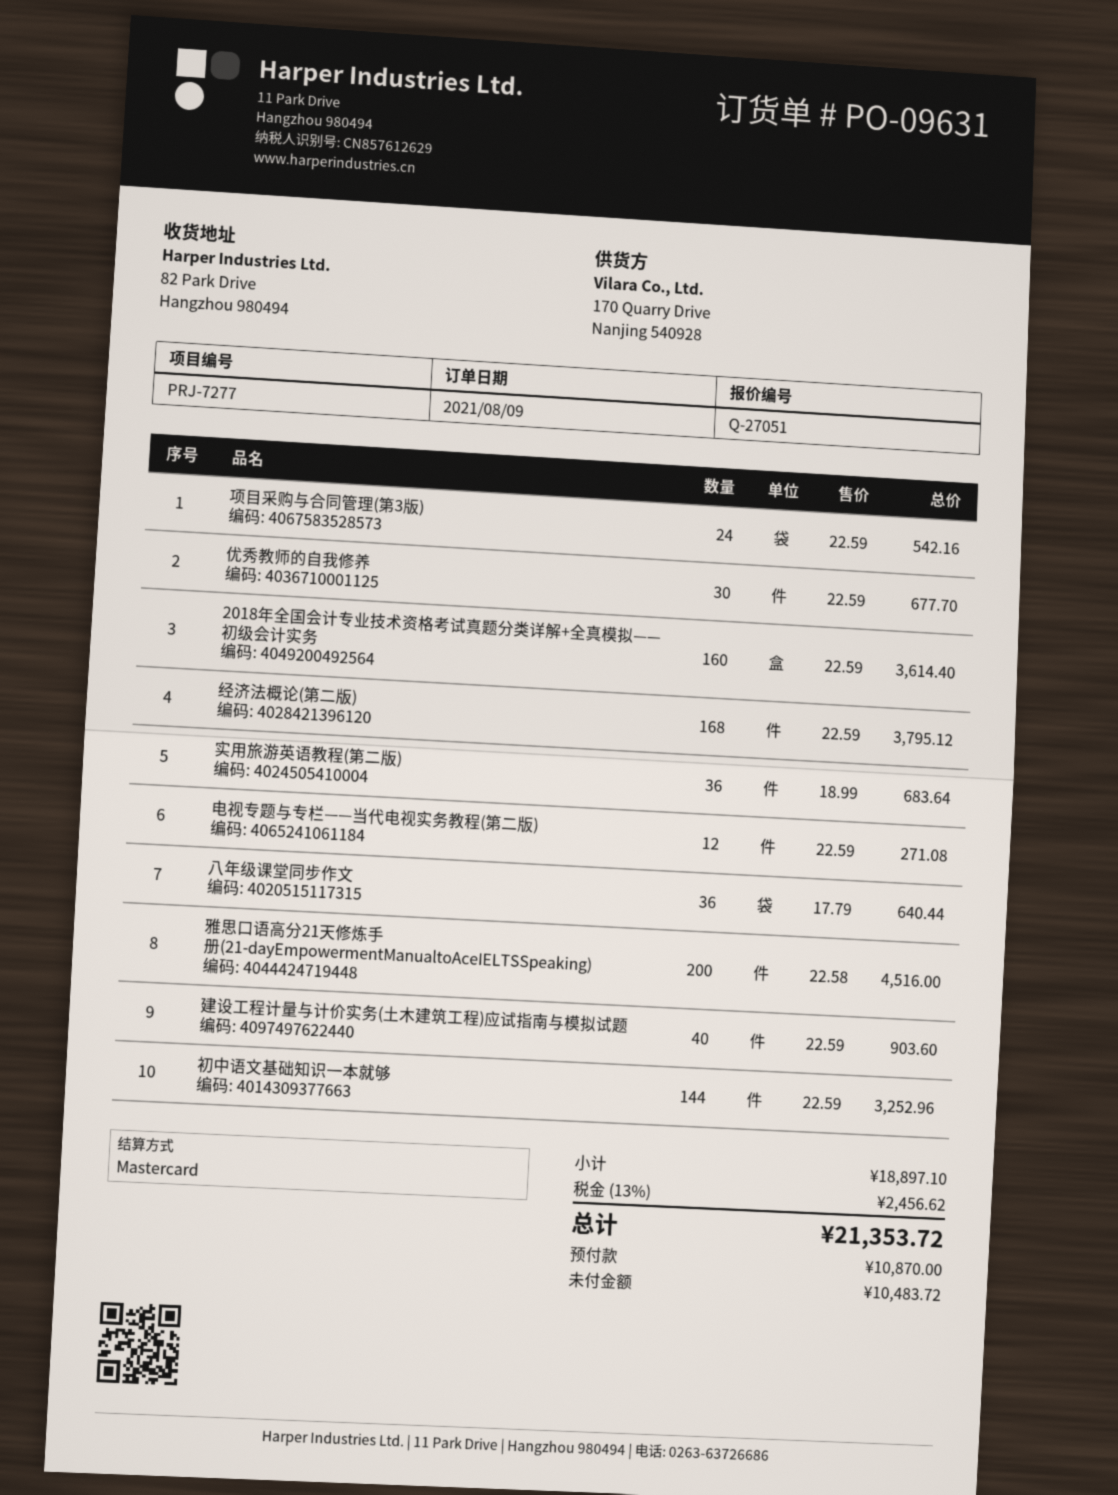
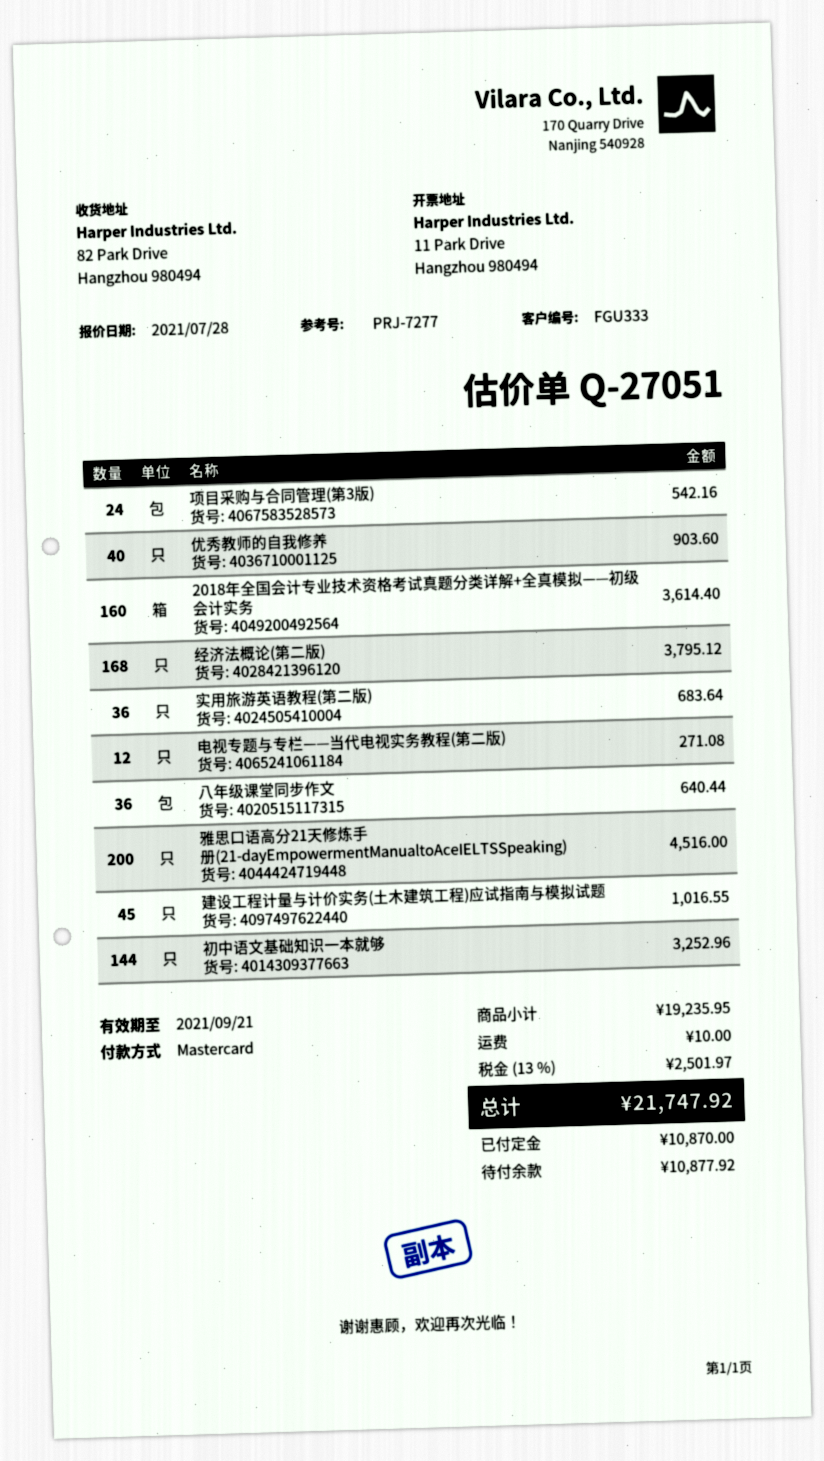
优秀教师的自我修养: 30 for 677.70 -> 40 for 903.60
建设工程计量与计价实务(土木建筑工程)应试指南与模拟试题: 40 for 903.60 -> 45 for 1016.55
subtotal: 18897.10 -> 19235.95
shipping: none -> 10.00
tax: 13% = 2456.62 -> 13% = 2501.97
total: 21353.72 -> 21747.92
balance: 10483.72 -> 10877.92

